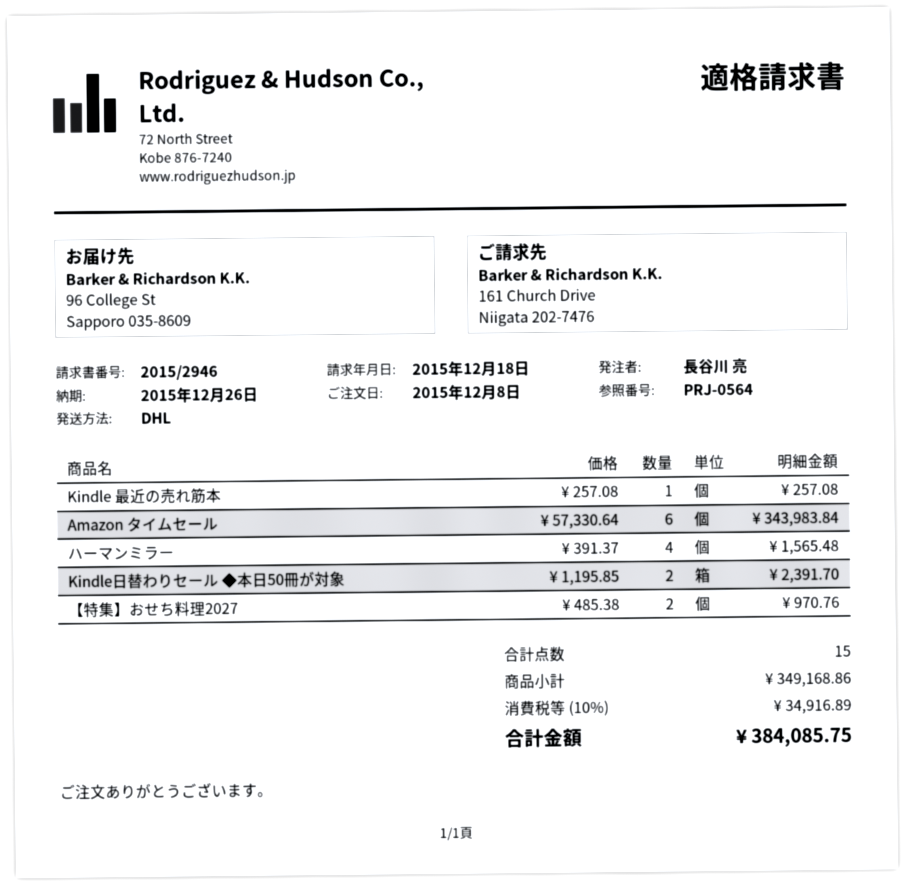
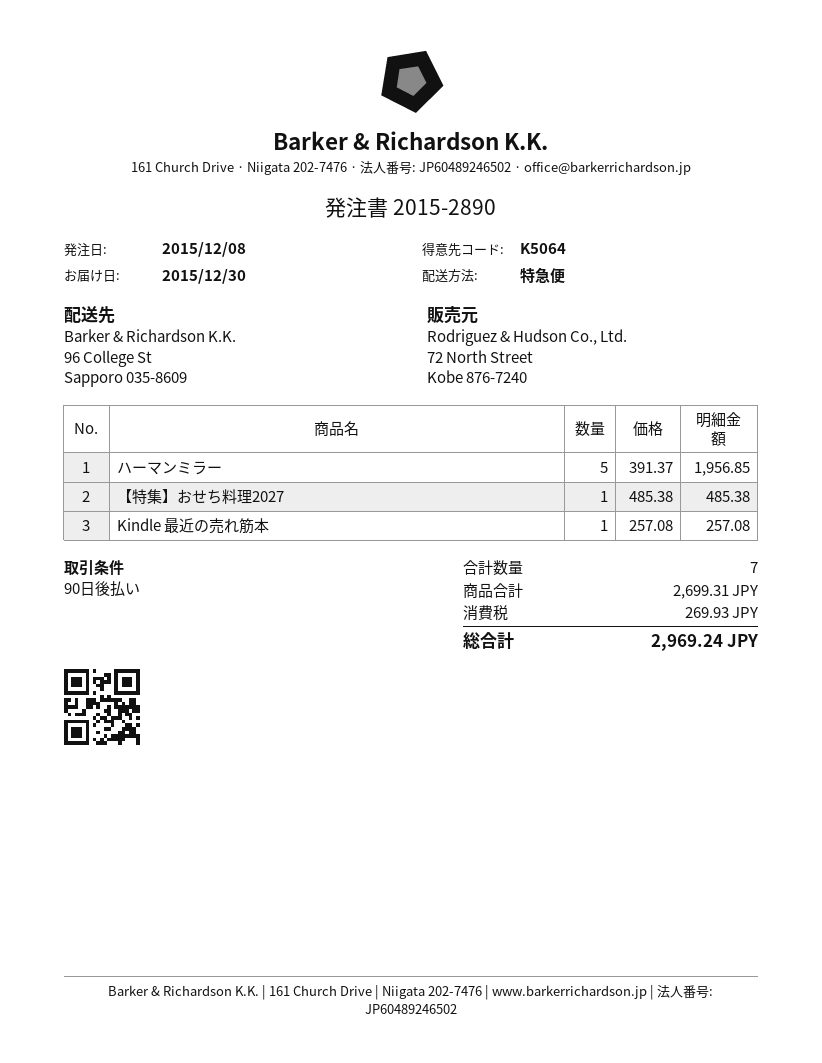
delivery date: 2015-12-26 -> 2015-12-30
shipping method: DHL -> express
Amazon タイムセール: 6 x 57330.64 = 343983.84 -> none
ハーマンミラー: 4 x 391.37 = 1565.48 -> 5 x 391.37 = 1956.85
Kindle日替わりセール ◆本日50冊が対象: 2 x 1195.85 = 2391.70 -> none
【特集】おせち料理2027: 2 x 485.38 = 970.76 -> 1 x 485.38 = 485.38
total quantity: 15 -> 7
subtotal: 349168.86 -> 2699.31
tax: 34916.89 -> 269.93
total: 384085.75 -> 2969.24

